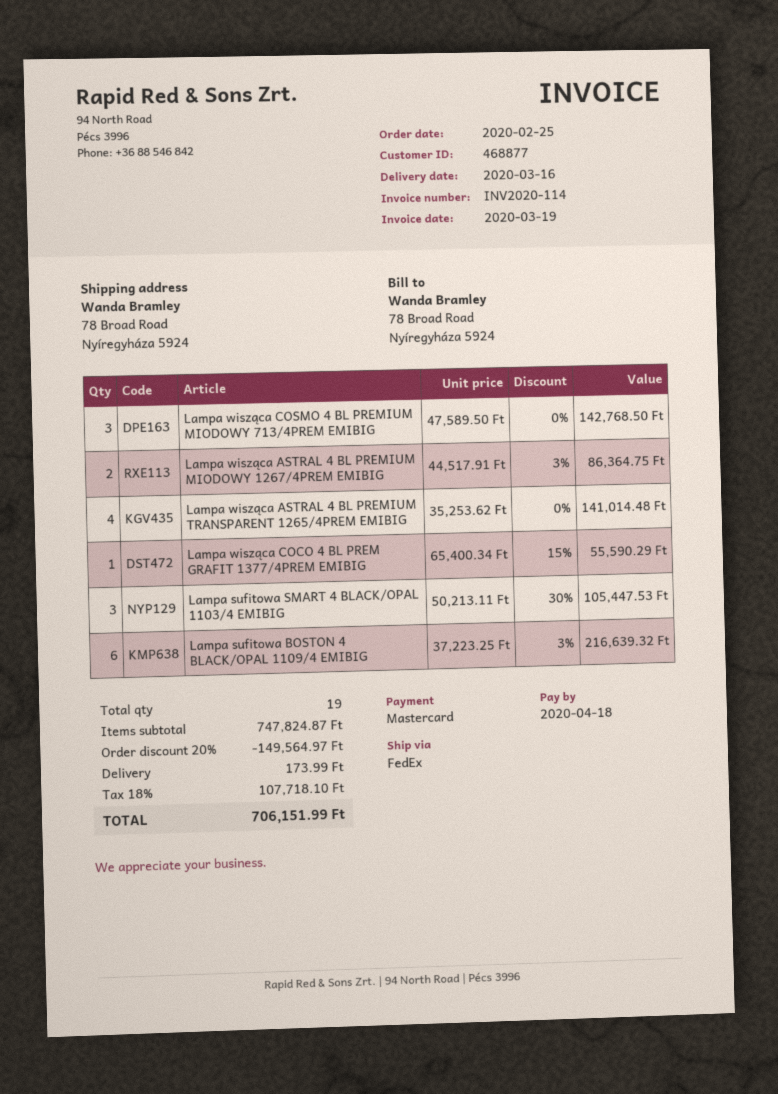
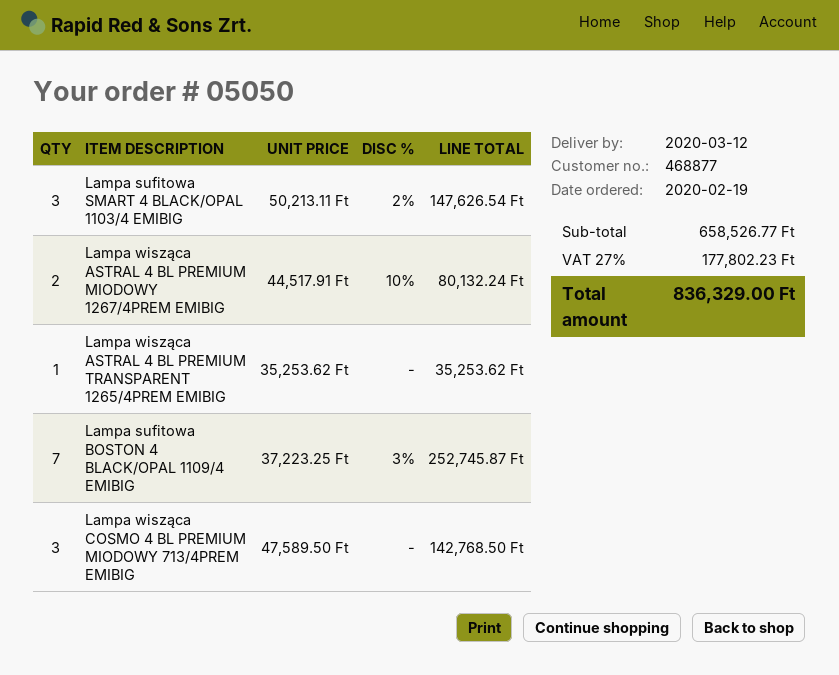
order date: 2020-02-25 -> 2020-02-19
delivery date: 2020-03-16 -> 2020-03-12
Lampa wisząca ASTRAL 4 BL PREMIUM MIODOWY 1267/4PREM EMIBIG: 2 x 44517.91 - 3% = 86364.75 -> 2 x 44517.91 - 10% = 80132.24
Lampa wisząca ASTRAL 4 BL PREMIUM TRANSPARENT 1265/4PREM EMIBIG: 4 x 35253.62 = 141014.48 -> 1 x 35253.62 = 35253.62
Lampa wisząca COCO 4 BL PREM GRAFIT 1377/4PREM EMIBIG: 1 x 65400.34 - 15% = 55590.29 -> none
Lampa sufitowa SMART 4 BLACK/OPAL 1103/4 EMIBIG: 3 x 50213.11 - 30% = 105447.53 -> 3 x 50213.11 - 2% = 147626.54
Lampa sufitowa BOSTON 4 BLACK/OPAL 1109/4 EMIBIG: 6 x 37223.25 - 3% = 216639.32 -> 7 x 37223.25 - 3% = 252745.87
subtotal: 747824.87 -> 658526.77
discount: 20% = 149564.97 -> none
shipping: 173.99 -> none
tax: 18% = 107718.10 -> 27% = 177802.23
total: 706151.99 -> 836329.00

